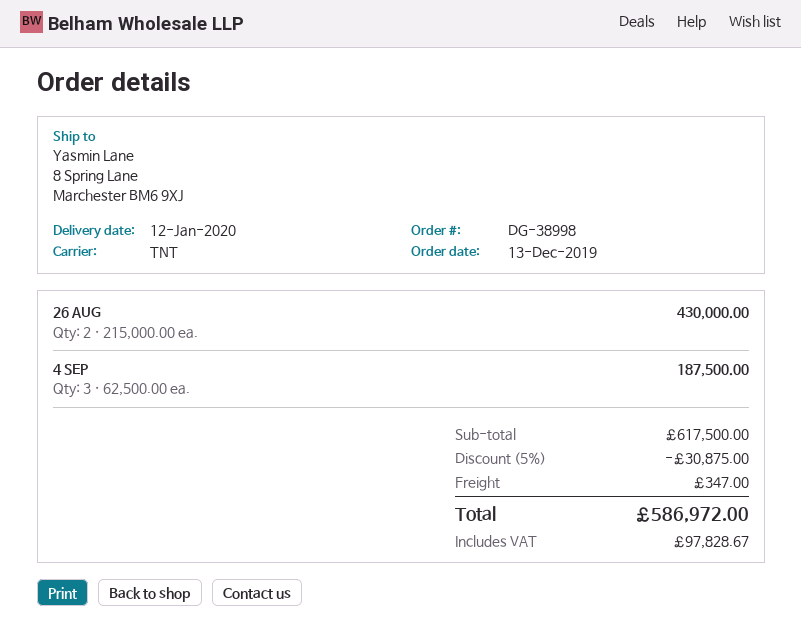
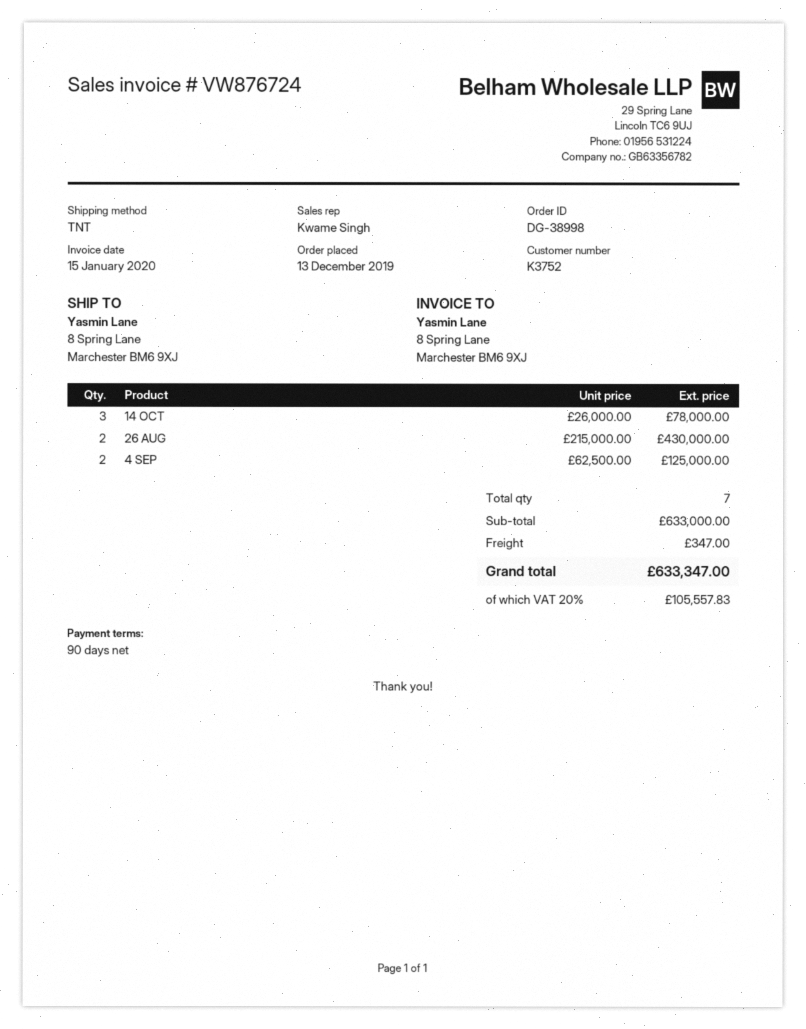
4 SEP: 3 x 62500.00 = 187500.00 -> 2 x 62500.00 = 125000.00
14 OCT: none -> 3 x 26000.00 = 78000.00
subtotal: 617500.00 -> 633000.00
discount: 5% = 30875.00 -> none
tax: 97828.67 -> 105557.83
total: 586972.00 -> 633347.00

